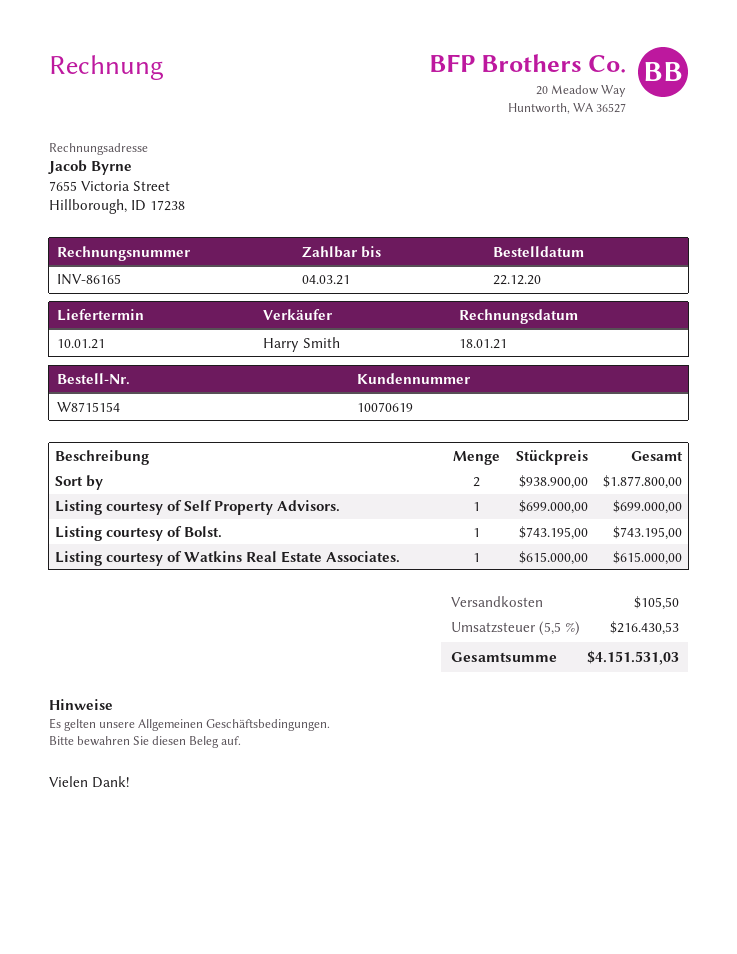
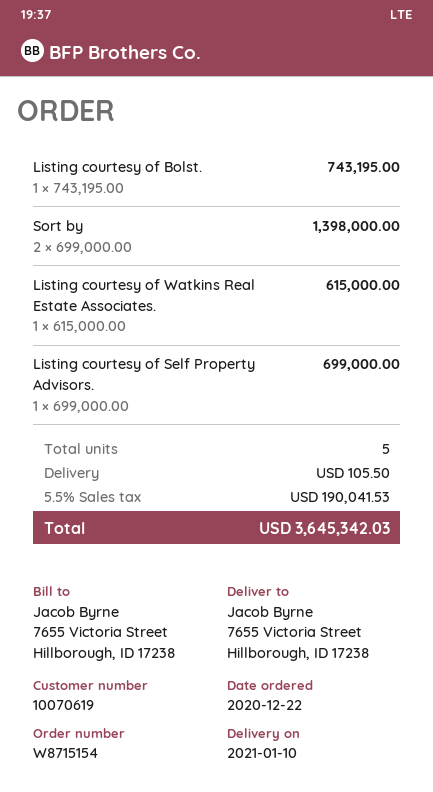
Sort by: 2 x 938900.00 = 1877800.00 -> 2 x 699000.00 = 1398000.00
tax: 5.5% = 216430.53 -> 5.5% = 190041.53
total: 4151531.03 -> 3645342.03

